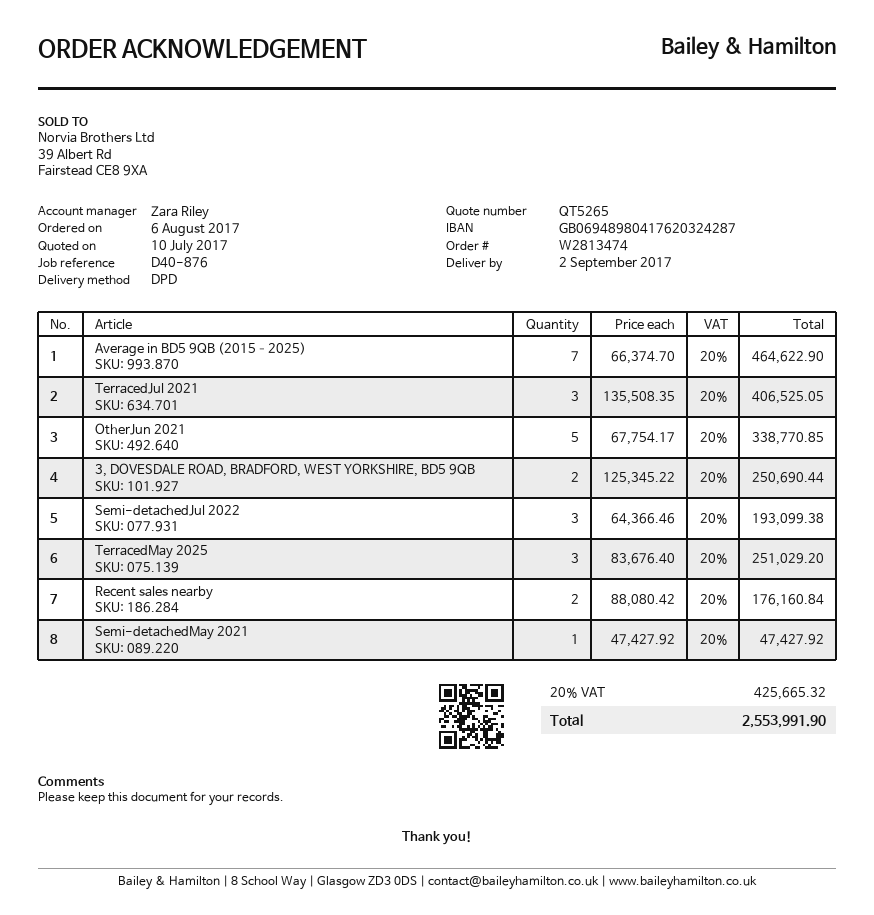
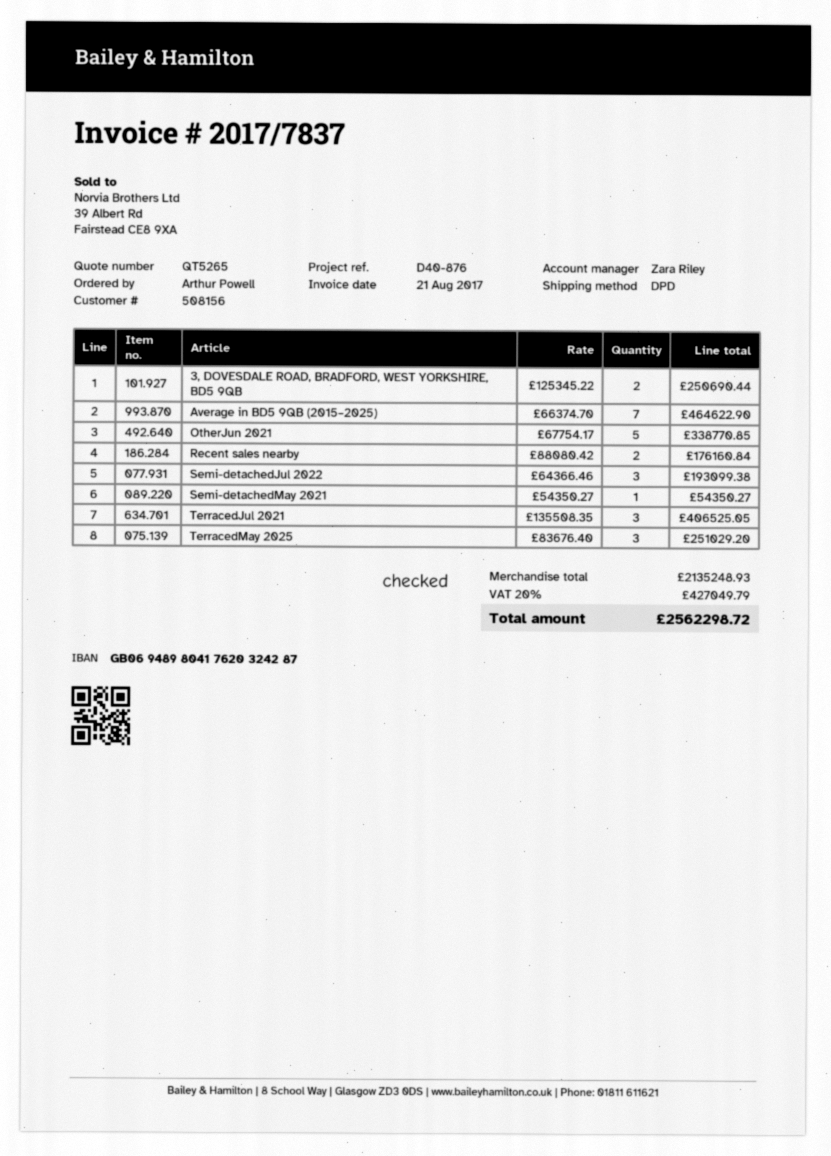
Semi-detachedMay 2021: 1 x 47427.92 = 47427.92 -> 1 x 54350.27 = 54350.27
tax: 20% = 425665.32 -> 20% = 427049.79
total: 2553991.90 -> 2562298.72

